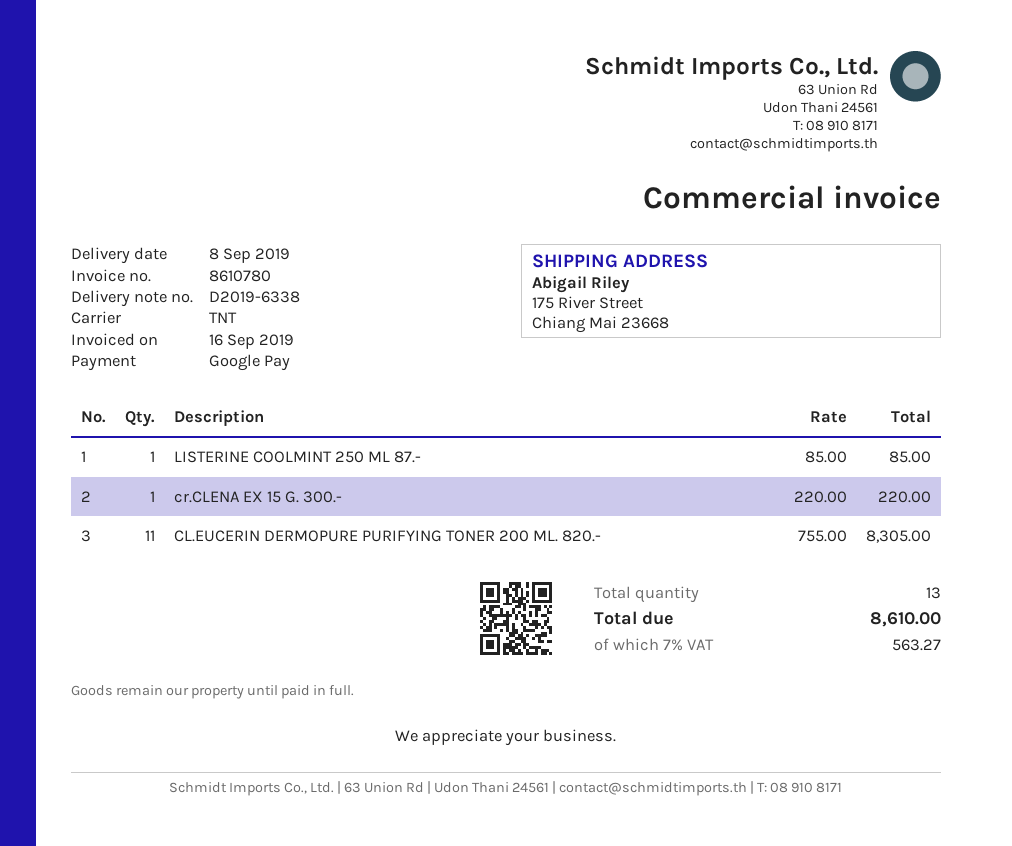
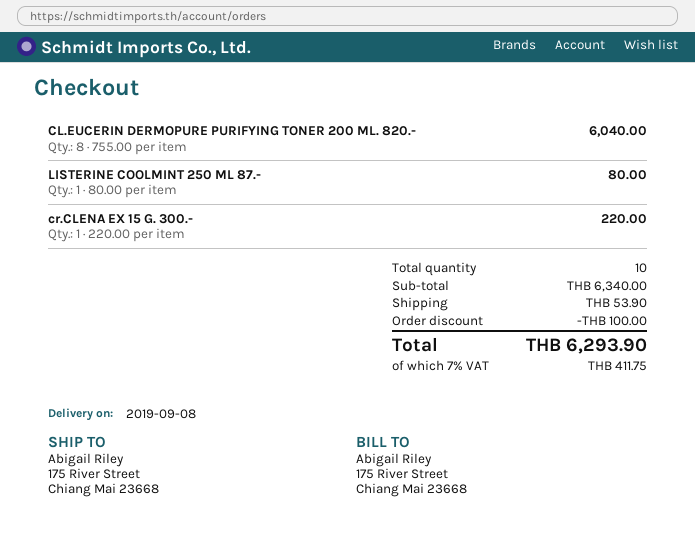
LISTERINE COOLMINT 250 ML 87.-: 1 x 85.00 = 85.00 -> 1 x 80.00 = 80.00
CL.EUCERIN DERMOPURE PURIFYING TONER 200 ML. 820.-: 11 x 755.00 = 8305.00 -> 8 x 755.00 = 6040.00
total quantity: 13 -> 10
discount: none -> 100.00
shipping: none -> 53.90
tax: 7% = 563.27 -> 7% = 411.75
total: 8610.00 -> 6293.90

